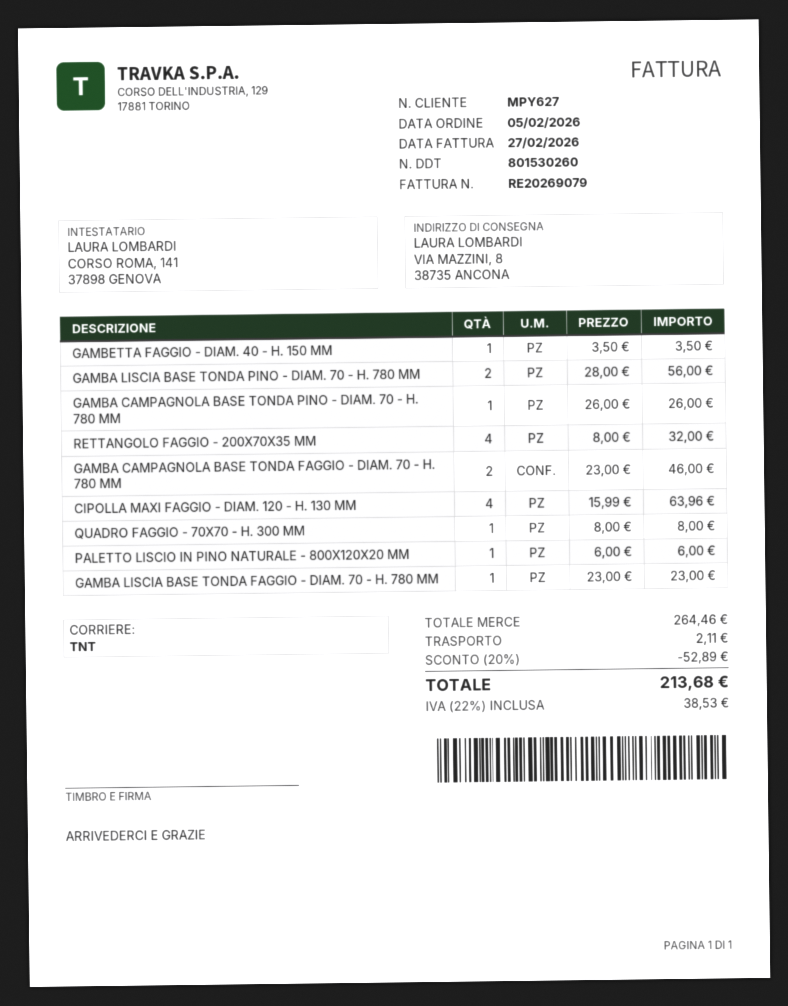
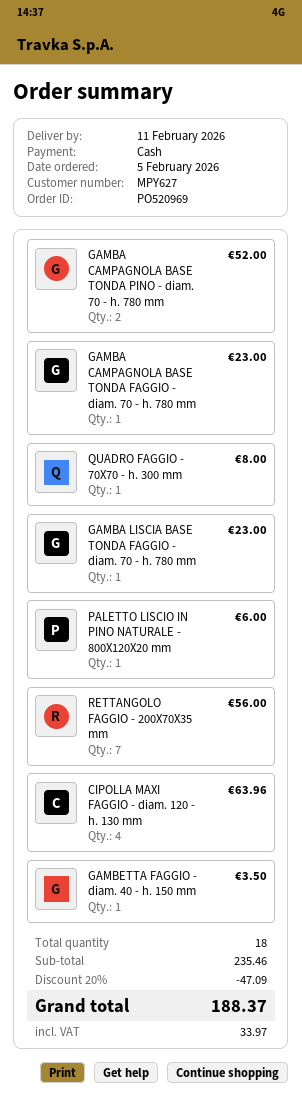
GAMBA LISCIA BASE TONDA PINO - DIAM. 70 - H. 780 MM: 2 for 56.00 -> none
GAMBA CAMPAGNOLA BASE TONDA PINO - DIAM. 70 - H. 780 MM: 1 for 26.00 -> 2 for 52.00
RETTANGOLO FAGGIO - 200X70X35 MM: 4 for 32.00 -> 7 for 56.00
GAMBA CAMPAGNOLA BASE TONDA FAGGIO - DIAM. 70 - H. 780 MM: 2 for 46.00 -> 1 for 23.00
subtotal: 264.46 -> 235.46
discount: 20% = 52.89 -> 20% = 47.09
shipping: 2.11 -> none
tax: 38.53 -> 33.97
total: 213.68 -> 188.37

